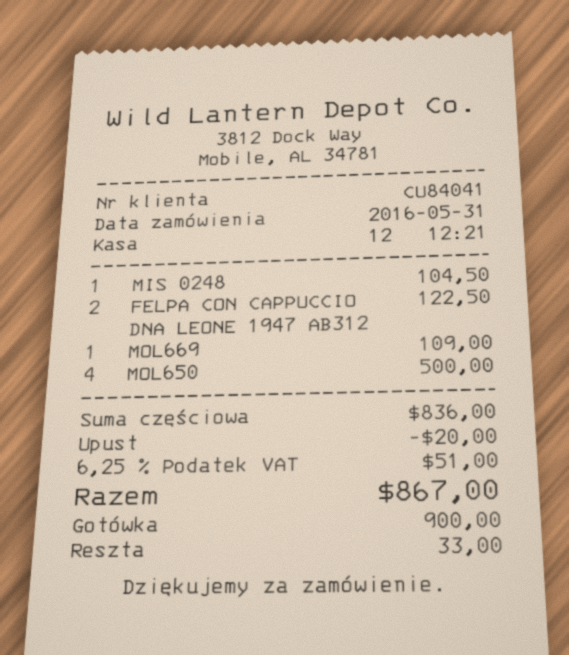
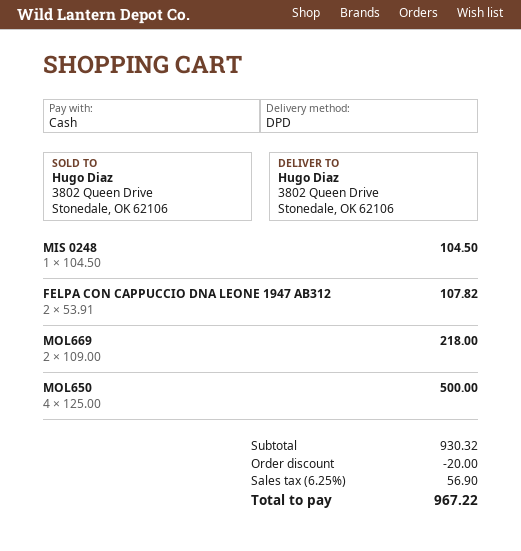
FELPA CON CAPPUCCIO DNA LEONE 1947 AB312: 2 for 122.50 -> 2 for 107.82
MOL669: 1 for 109.00 -> 2 for 218.00
subtotal: 836.00 -> 930.32
tax: 6.25% = 51.00 -> 6.25% = 56.90
total: 867.00 -> 967.22

